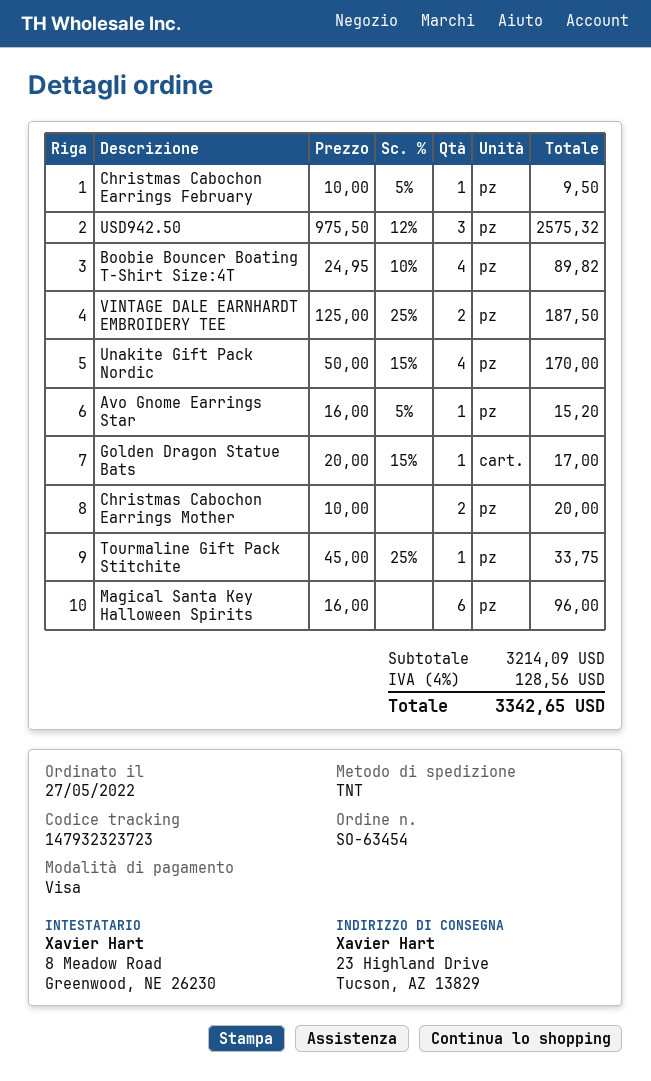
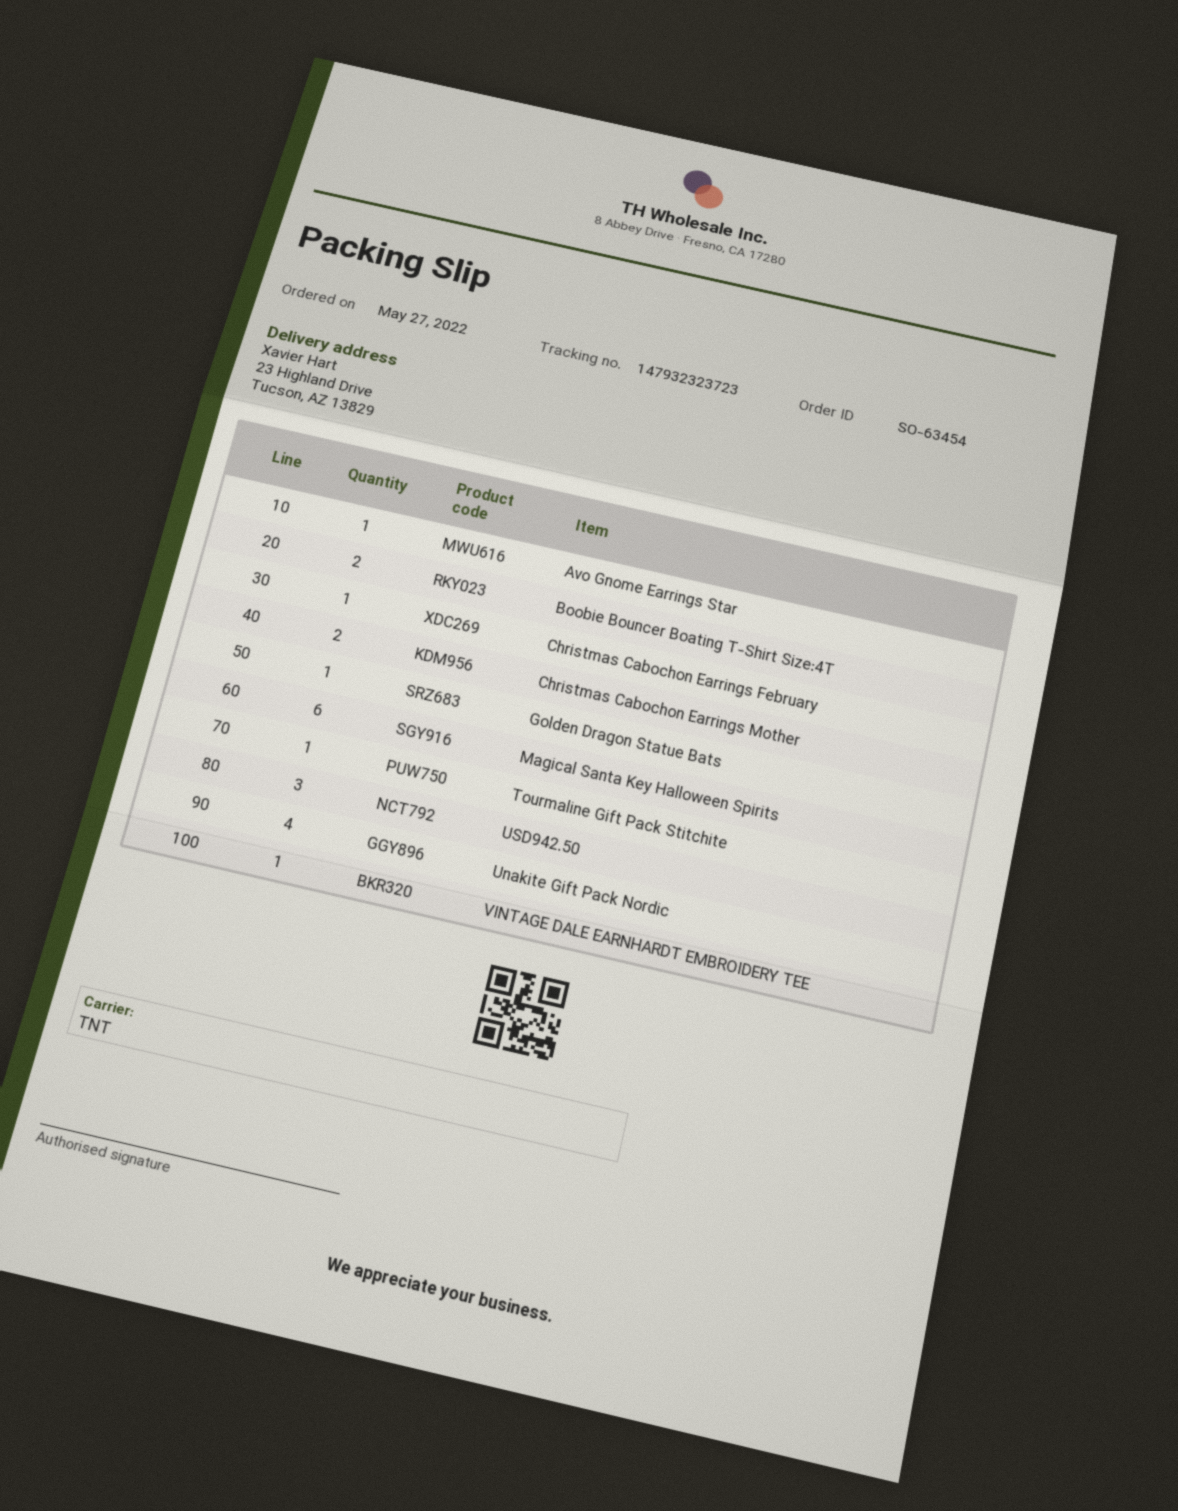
Boobie Bouncer Boating T-Shirt Size:4T: 4 -> 2
VINTAGE DALE EARNHARDT EMBROIDERY TEE: 2 -> 1

